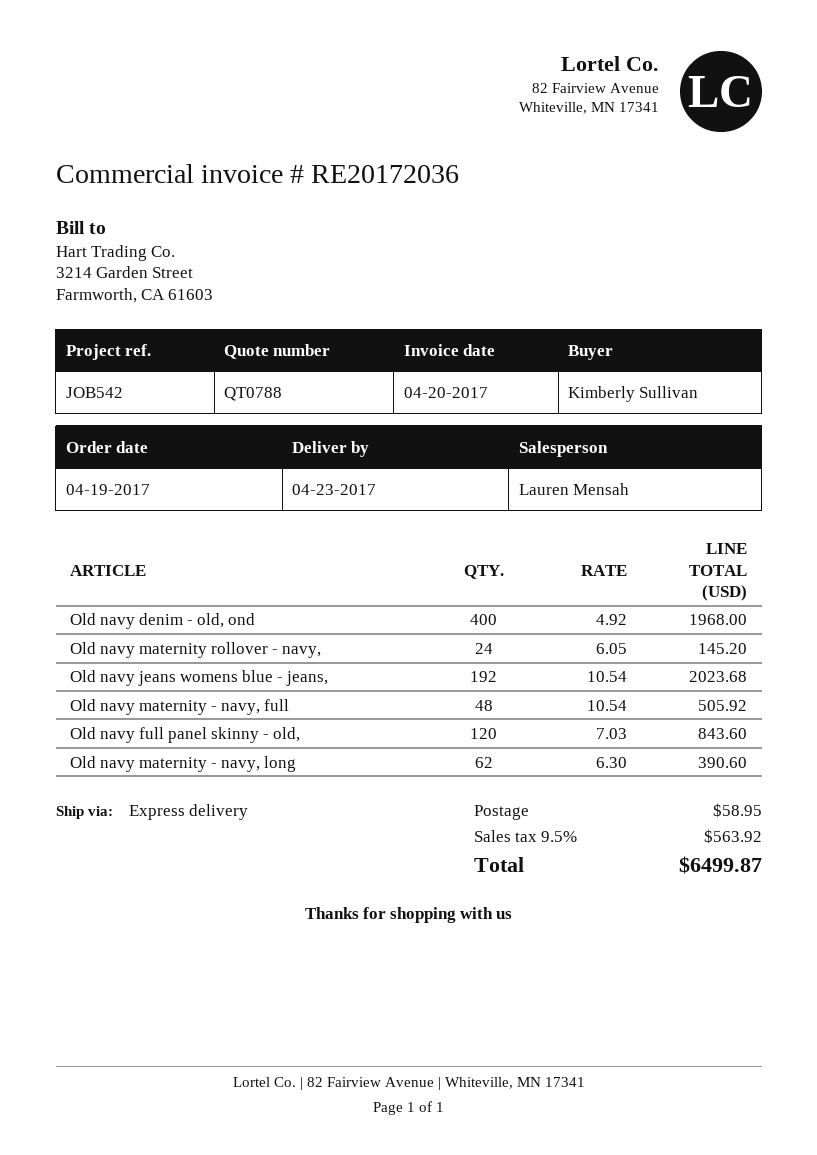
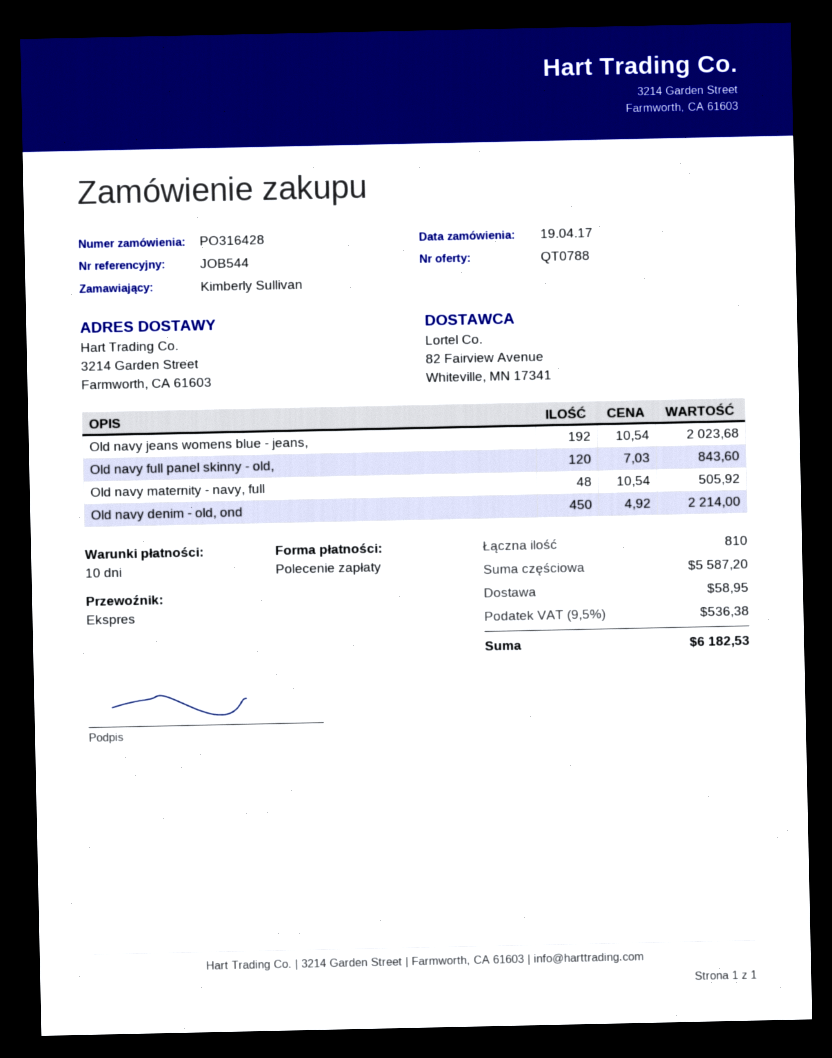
reference: JOB542 -> JOB544
Old navy denim - old, ond: 400 x 4.92 = 1968.00 -> 450 x 4.92 = 2214.00
Old navy maternity rollover - navy,: 24 x 6.05 = 145.20 -> none
Old navy maternity - navy, long: 62 x 6.30 = 390.60 -> none
tax: 9.5% = 563.92 -> 9.5% = 536.38
total: 6499.87 -> 6182.53

